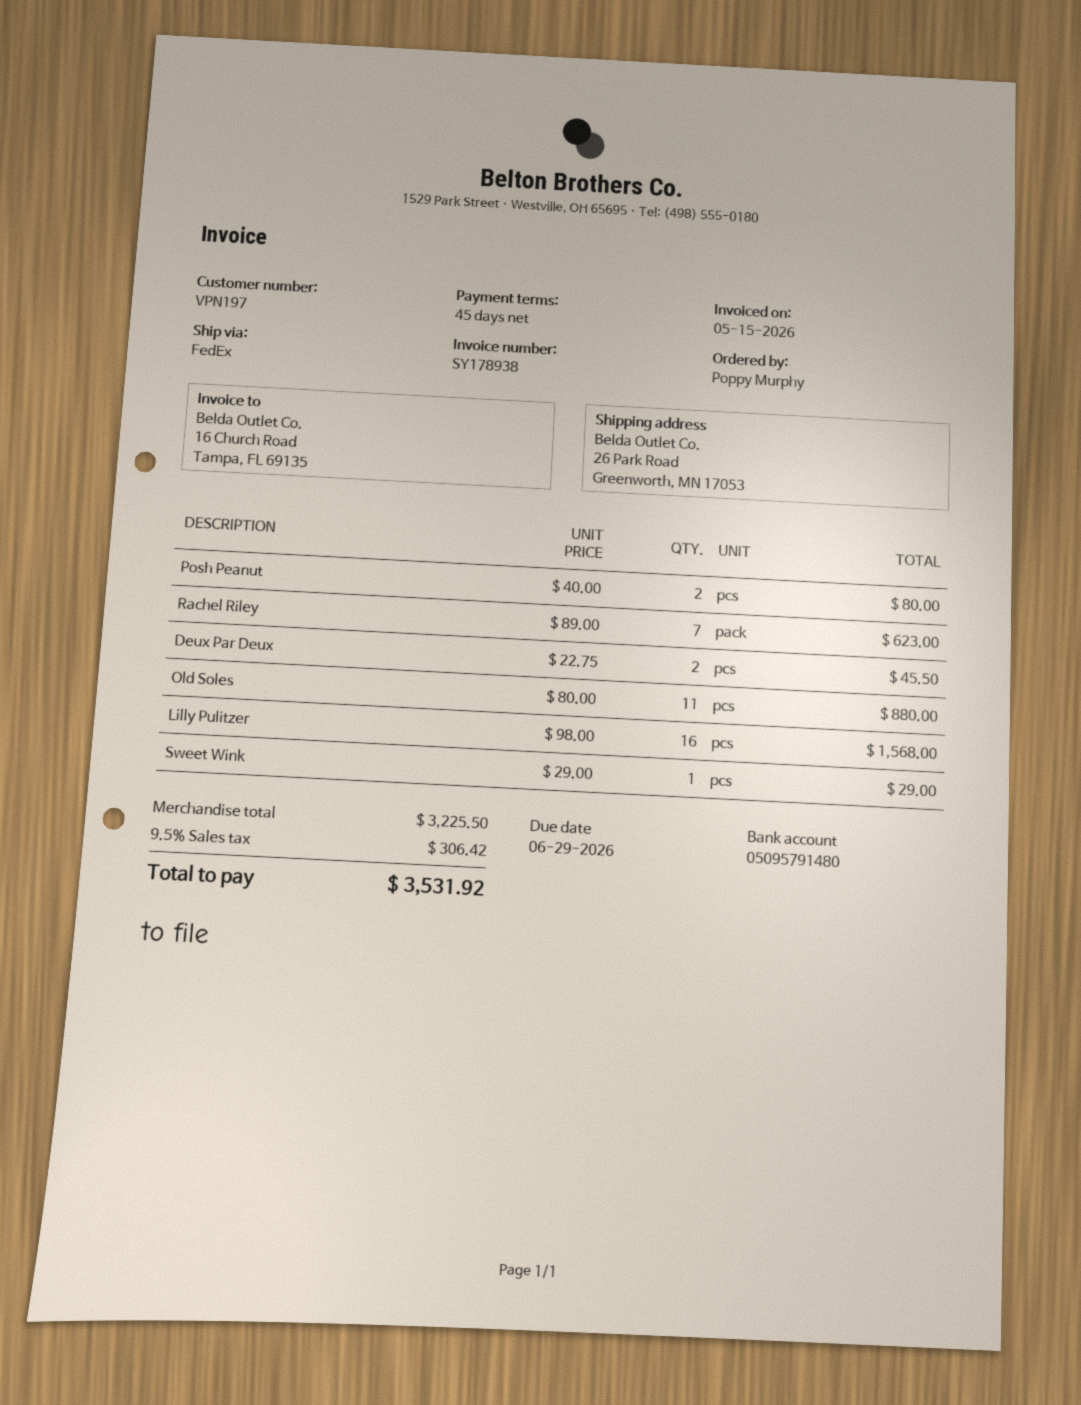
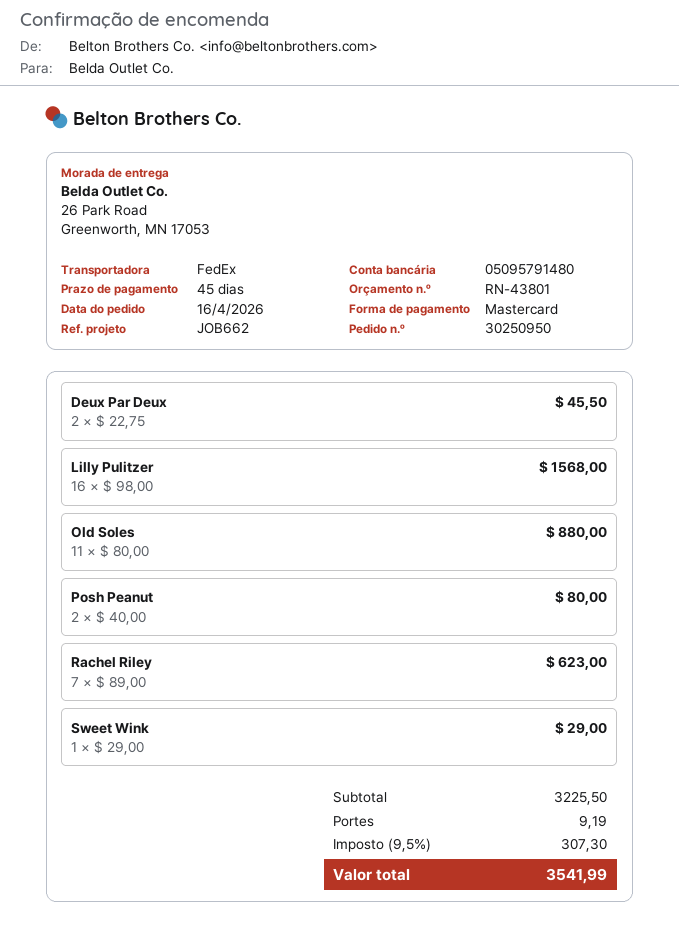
shipping: none -> 9.19
tax: 9.5% = 306.42 -> 9.5% = 307.30
total: 3531.92 -> 3541.99

